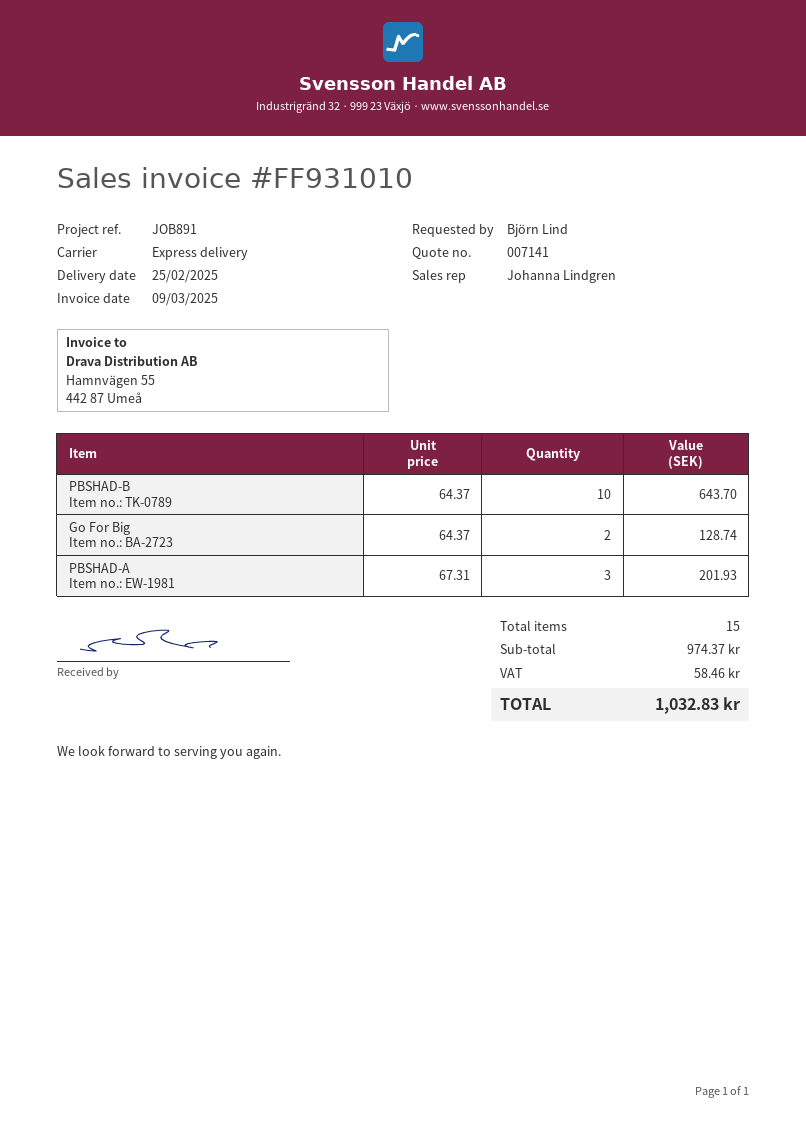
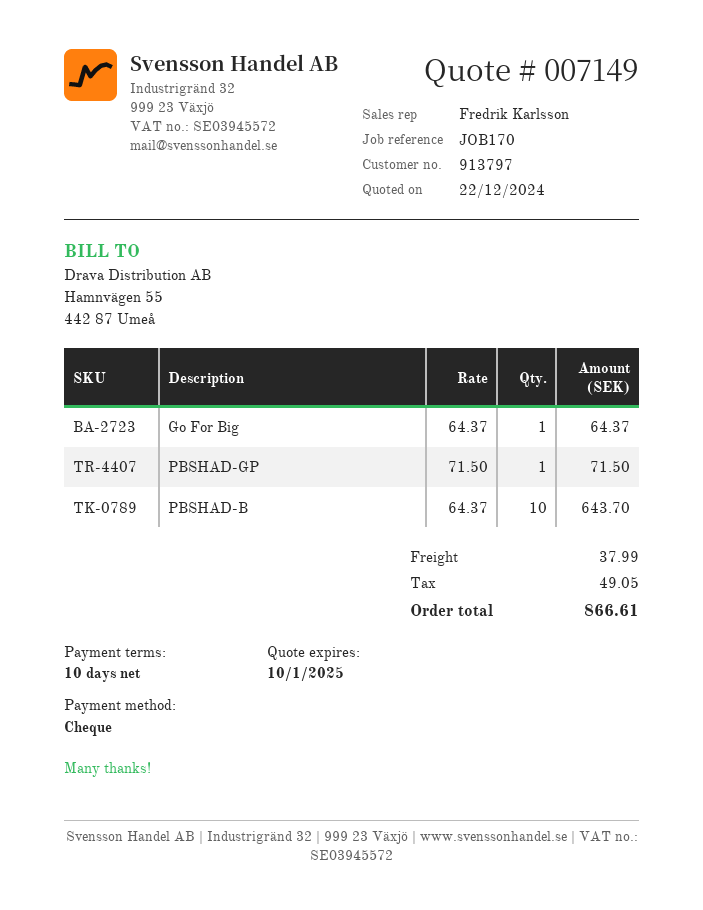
quote number: 007141 -> 007149
reference: JOB891 -> JOB170
sales rep: Johanna Lindgren -> Fredrik Karlsson
Go For Big: 2 x 64.37 = 128.74 -> 1 x 64.37 = 64.37
PBSHAD-A: 3 x 67.31 = 201.93 -> none
PBSHAD-GP: none -> 1 x 71.50 = 71.50
shipping: none -> 37.99
tax: 58.46 -> 49.05
total: 1032.83 -> 866.61

